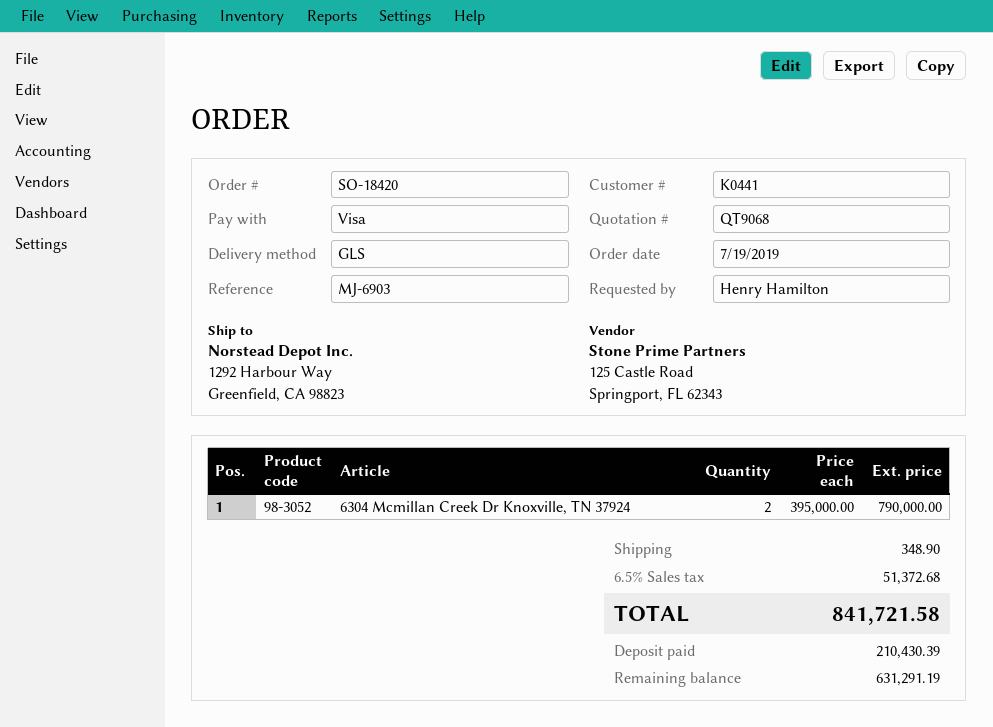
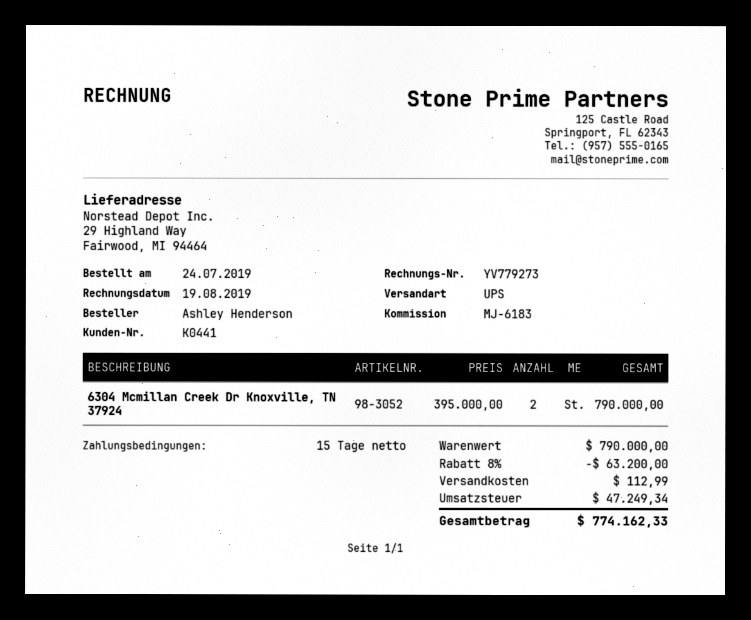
order date: 2019-07-19 -> 2019-07-24
reference: MJ-6903 -> MJ-6183
ordered by: Henry Hamilton -> Ashley Henderson
shipping method: GLS -> UPS
ship to: 1292 Harbour Way, Greenfield, CA 98823 -> 29 Highland Way, Fairwood, MI 94464
discount: none -> 8% = 63200.00
shipping: 348.90 -> 112.99
tax: 51372.68 -> 47249.34
total: 841721.58 -> 774162.33

